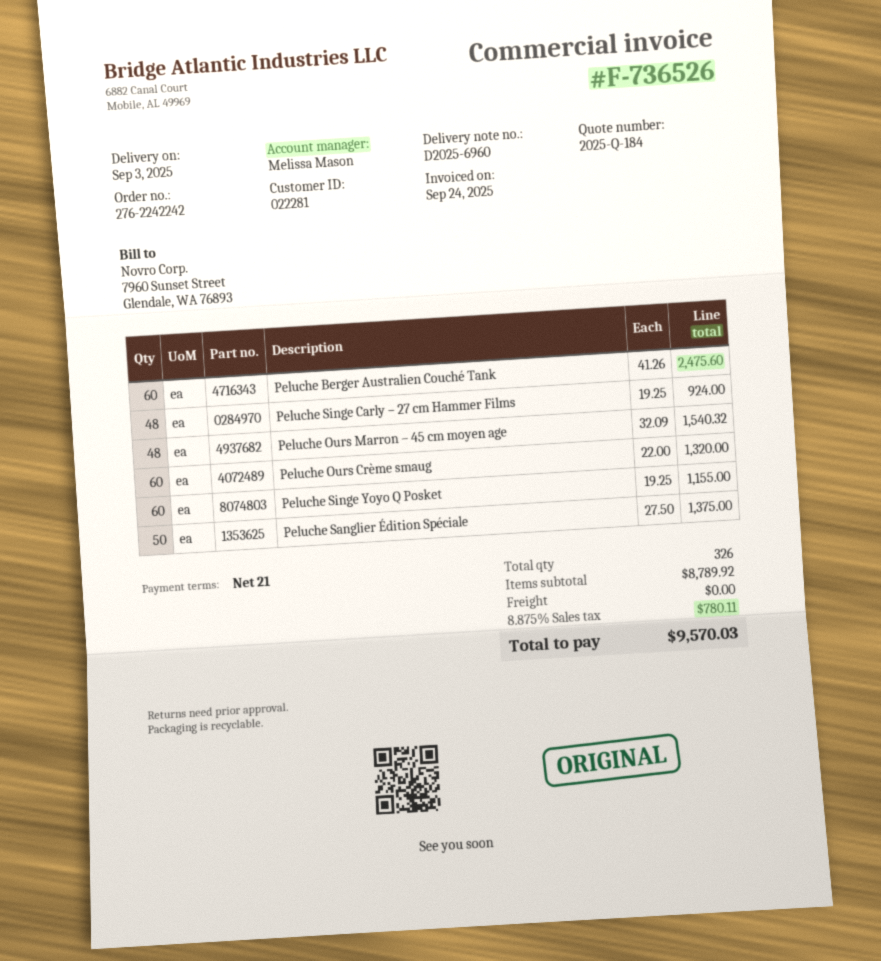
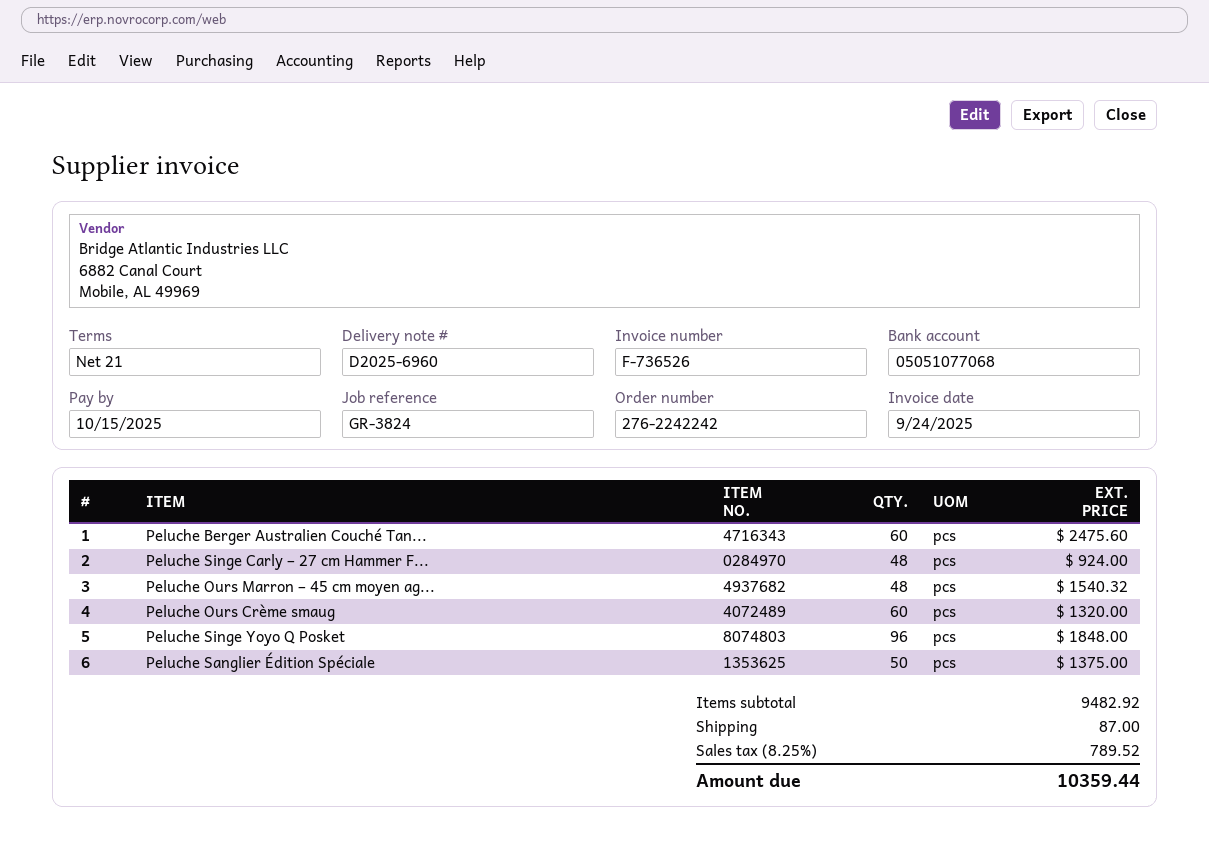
Peluche Singe Yoyo Q Posket: 60 for 1155.00 -> 96 for 1848.00
subtotal: 8789.92 -> 9482.92
shipping: 0.00 -> 87.00
tax: 8.875% = 780.11 -> 8.25% = 789.52
total: 9570.03 -> 10359.44

